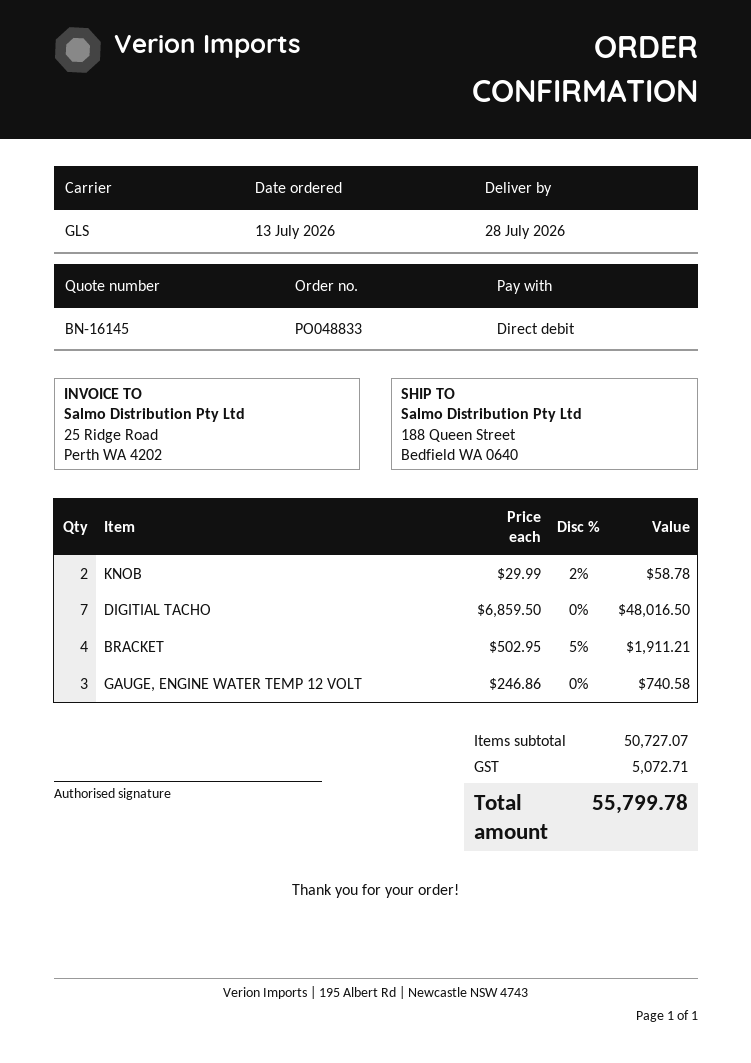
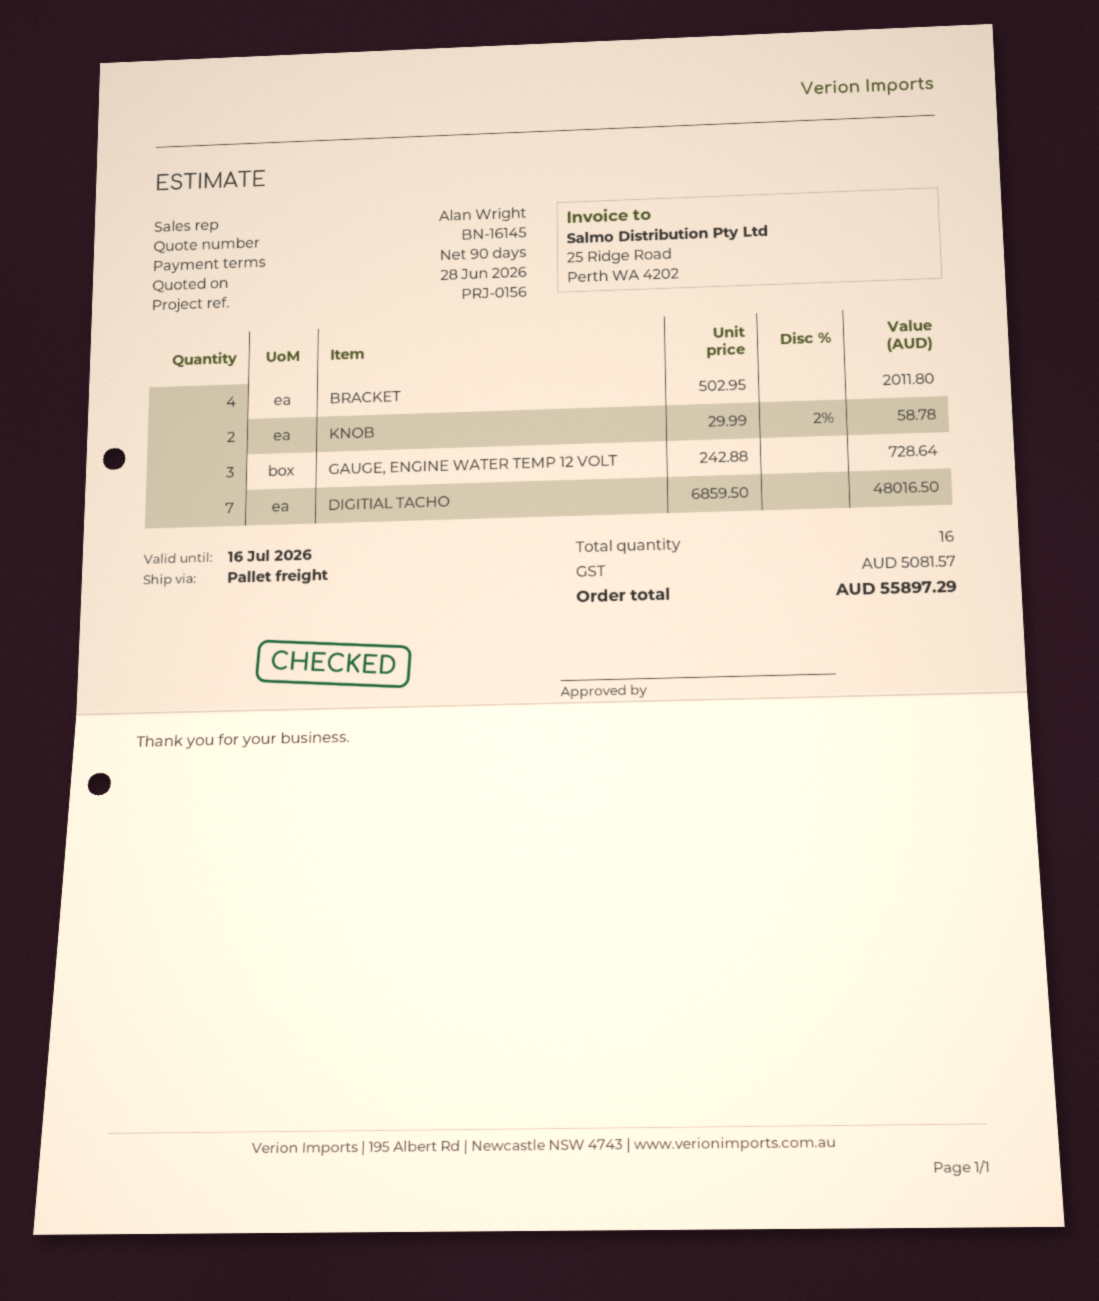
shipping method: GLS -> pallet freight
BRACKET: 4 x 502.95 - 5% = 1911.21 -> 4 x 502.95 = 2011.80
GAUGE, ENGINE WATER TEMP 12 VOLT: 3 x 246.86 = 740.58 -> 3 x 242.88 = 728.64
tax: 5072.71 -> 5081.57
total: 55799.78 -> 55897.29

